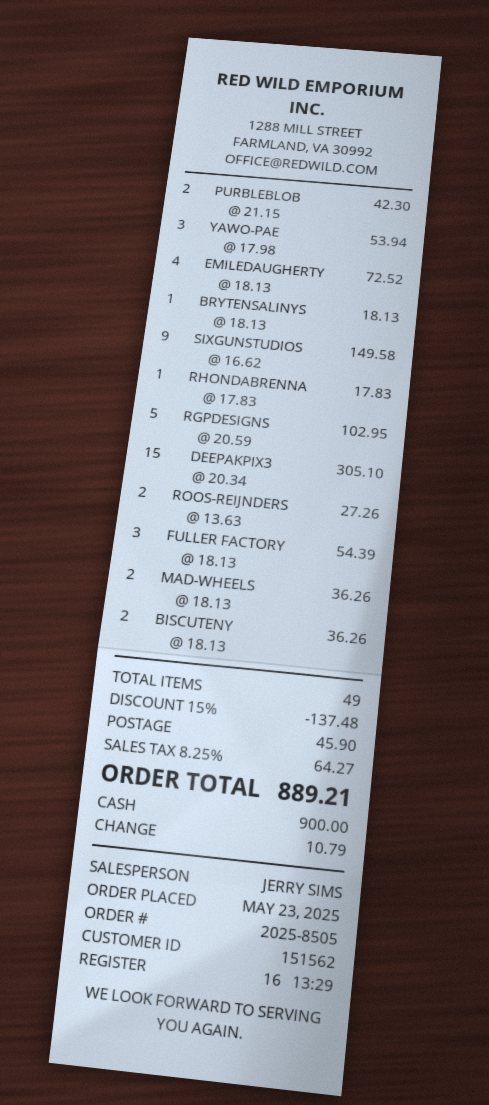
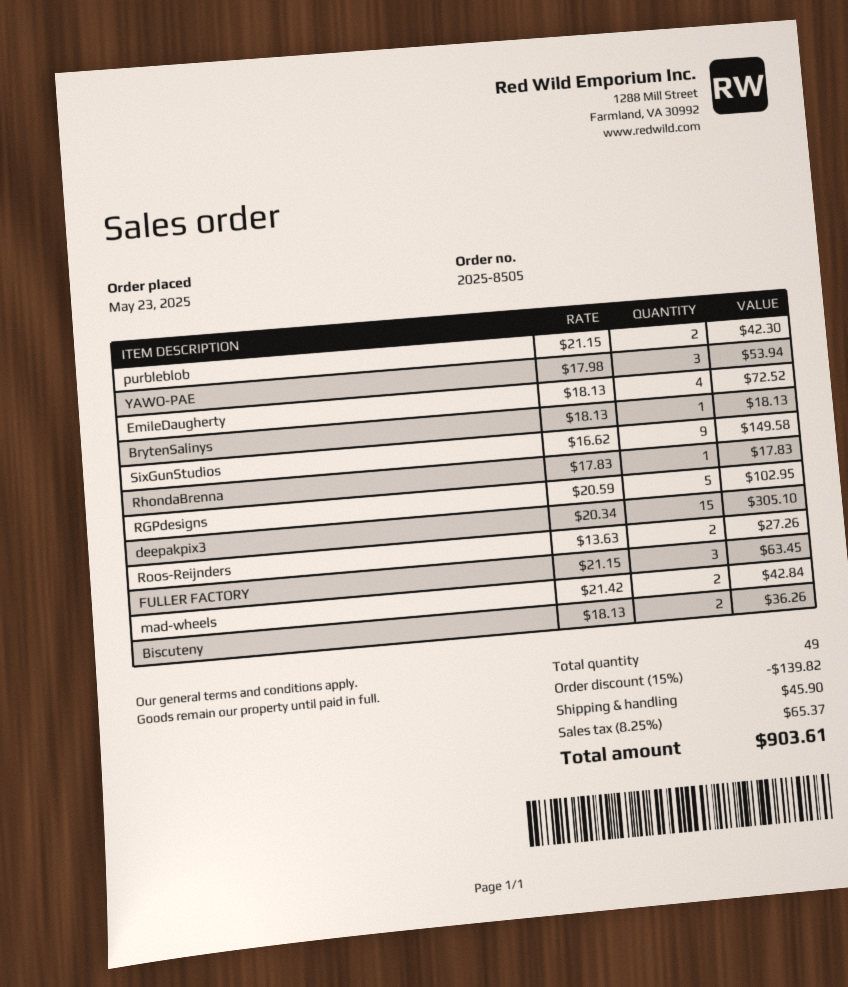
FULLER FACTORY: 3 x 18.13 = 54.39 -> 3 x 21.15 = 63.45
MAD-WHEELS: 2 x 18.13 = 36.26 -> 2 x 21.42 = 42.84
discount: 15% = 137.48 -> 15% = 139.82
tax: 8.25% = 64.27 -> 8.25% = 65.37
total: 889.21 -> 903.61

